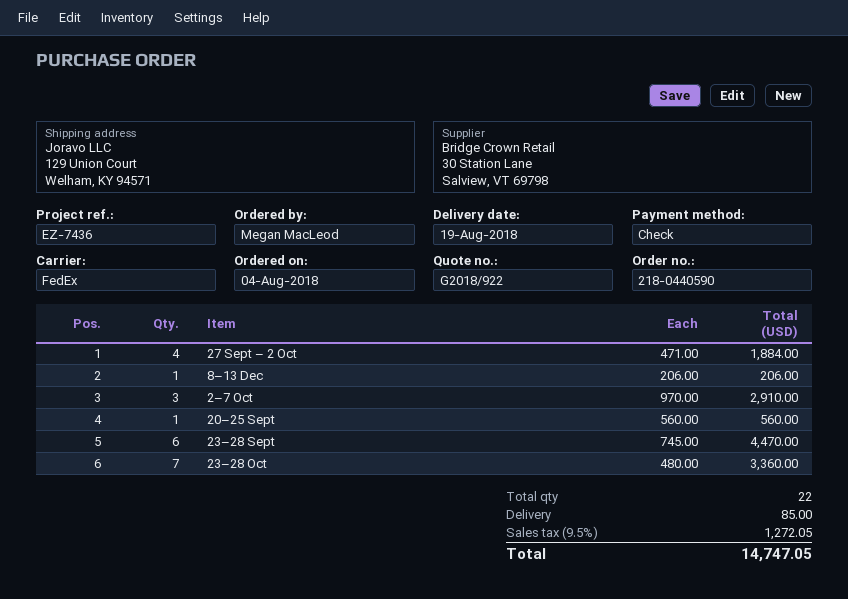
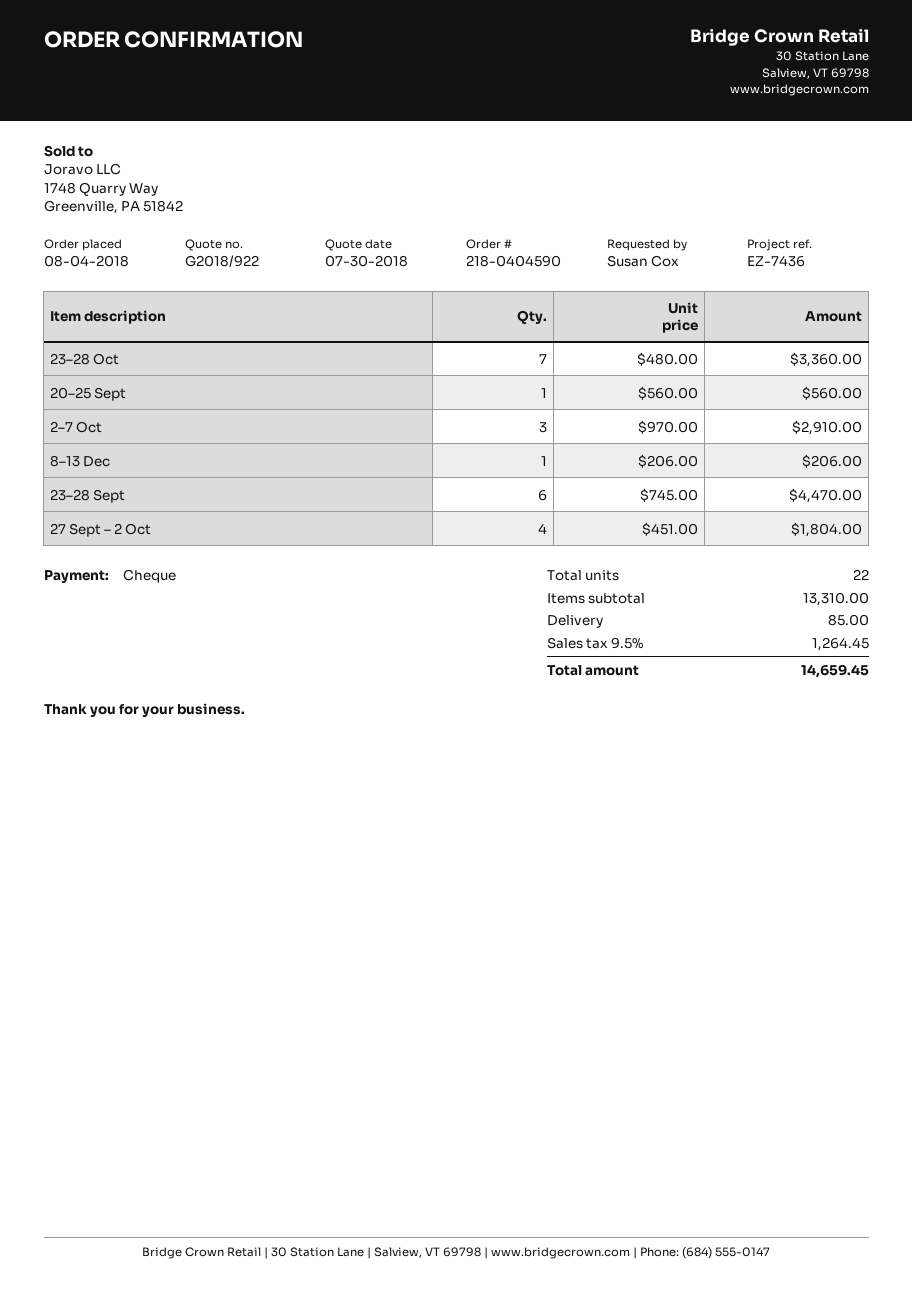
order number: 218-0440590 -> 218-0404590
ordered by: Megan MacLeod -> Susan Cox
27 Sept – 2 Oct: 4 x 471.00 = 1884.00 -> 4 x 451.00 = 1804.00
tax: 9.5% = 1272.05 -> 9.5% = 1264.45
total: 14747.05 -> 14659.45

